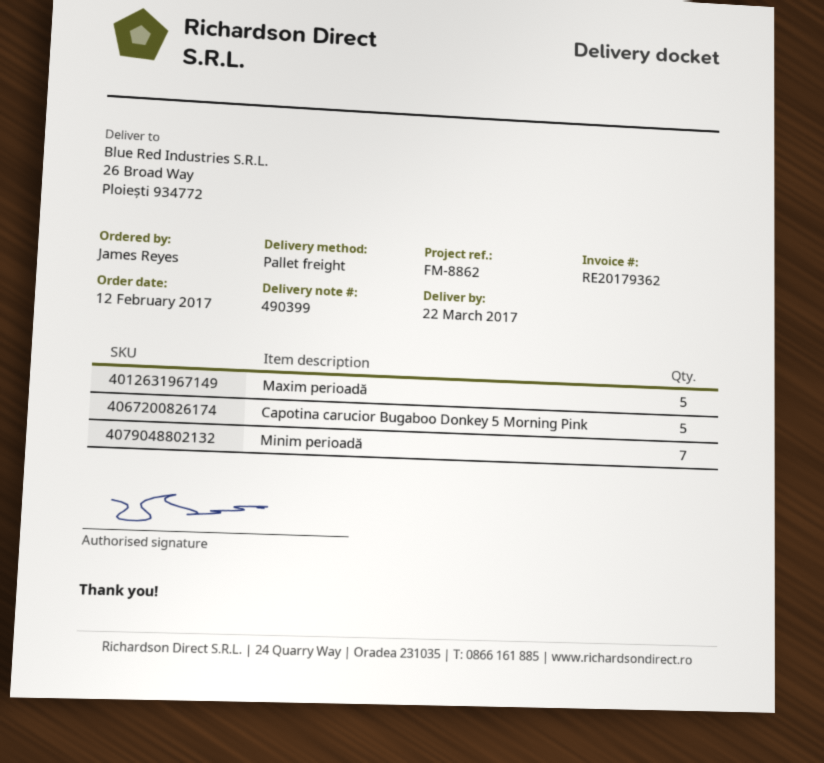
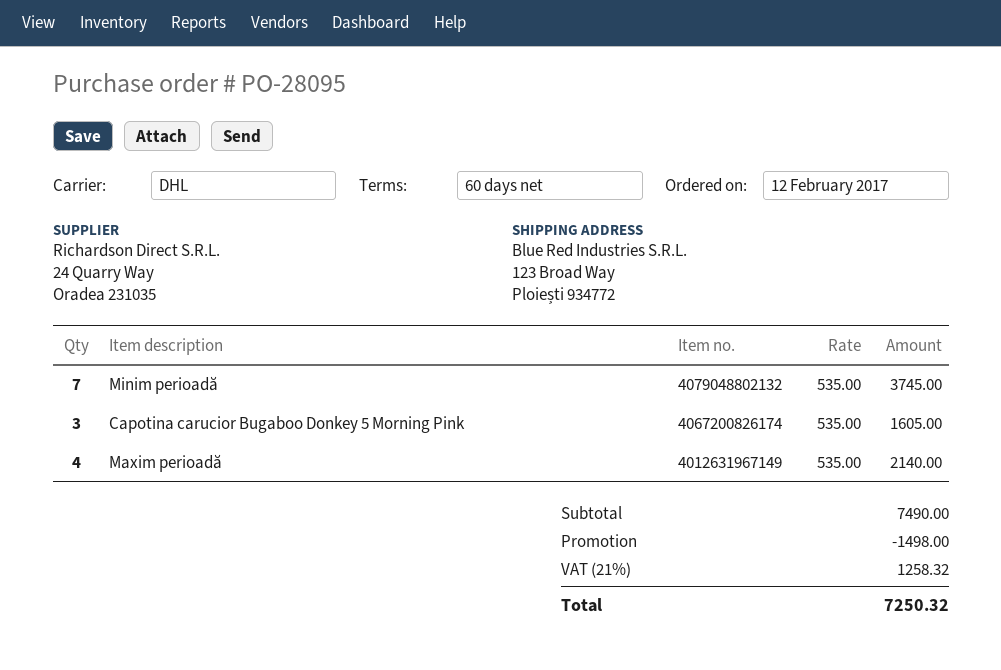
shipping method: pallet freight -> DHL
ship to: 26 Broad Way, Ploiești 934772 -> 123 Broad Way, Ploiești 934772
Maxim perioadă: 5 -> 4
Capotina carucior Bugaboo Donkey 5 Morning Pink: 5 -> 3

